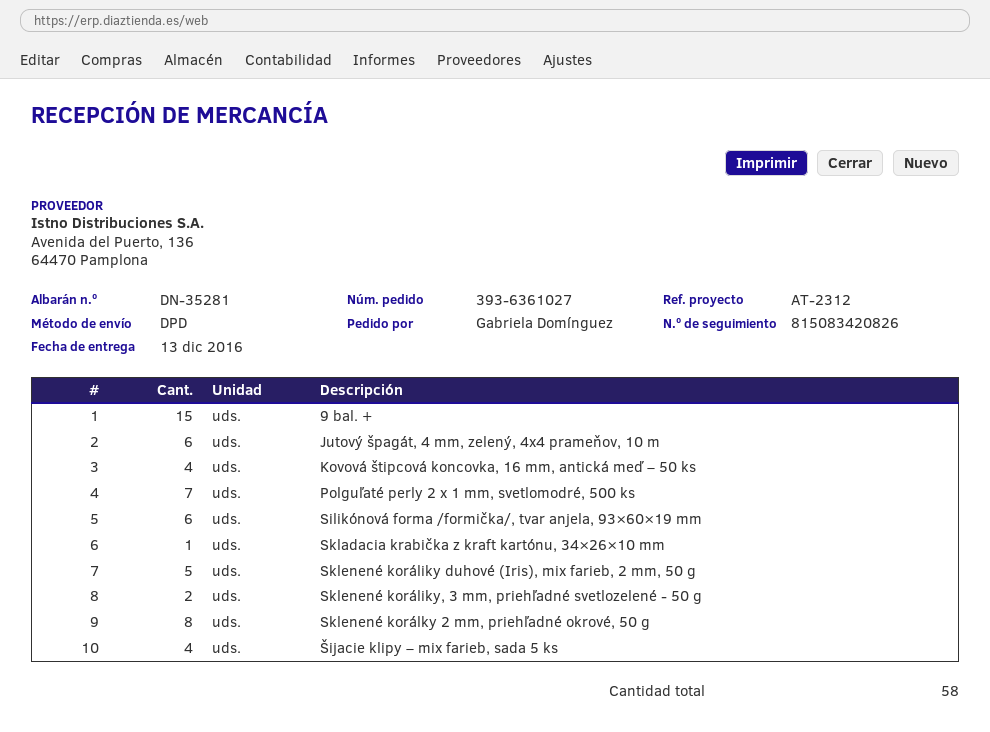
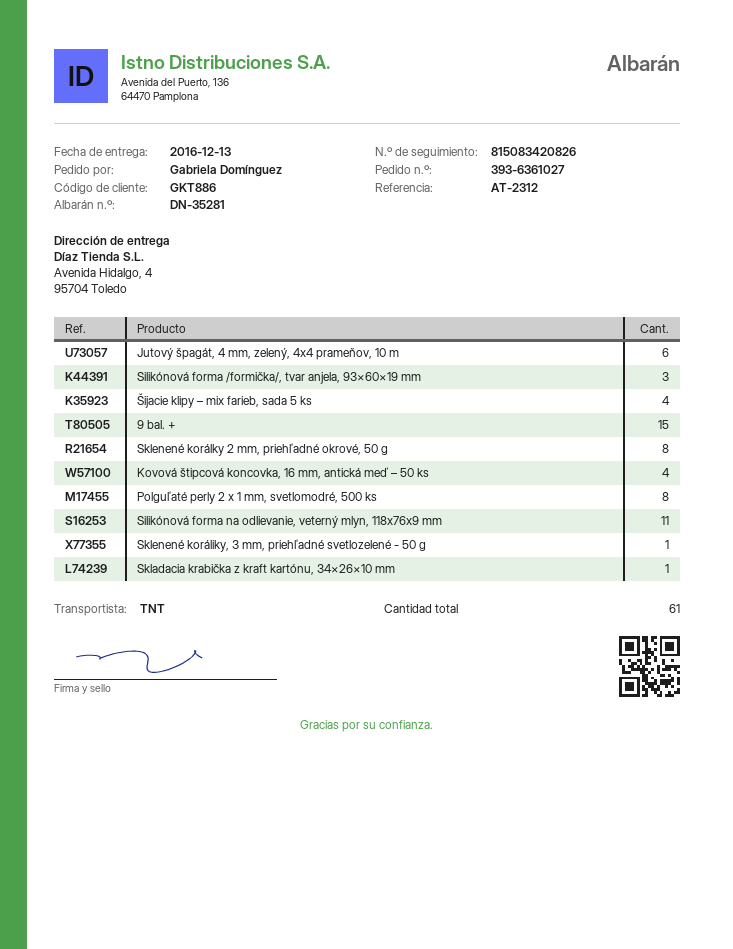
shipping method: DPD -> TNT
Polguľaté perly 2 x 1 mm, svetlomodré, 500 ks: 7 -> 8
Silikónová forma /formička/, tvar anjela, 93×60×19 mm: 6 -> 3
Sklenené koráliky duhové (Iris), mix farieb, 2 mm, 50 g: 5 -> none
Sklenené koráliky, 3 mm, priehľadné svetlozelené - 50 g: 2 -> 1
Silikónová forma na odlievanie, veterný mlyn, 118x76x9 mm: none -> 11
total quantity: 58 -> 61

